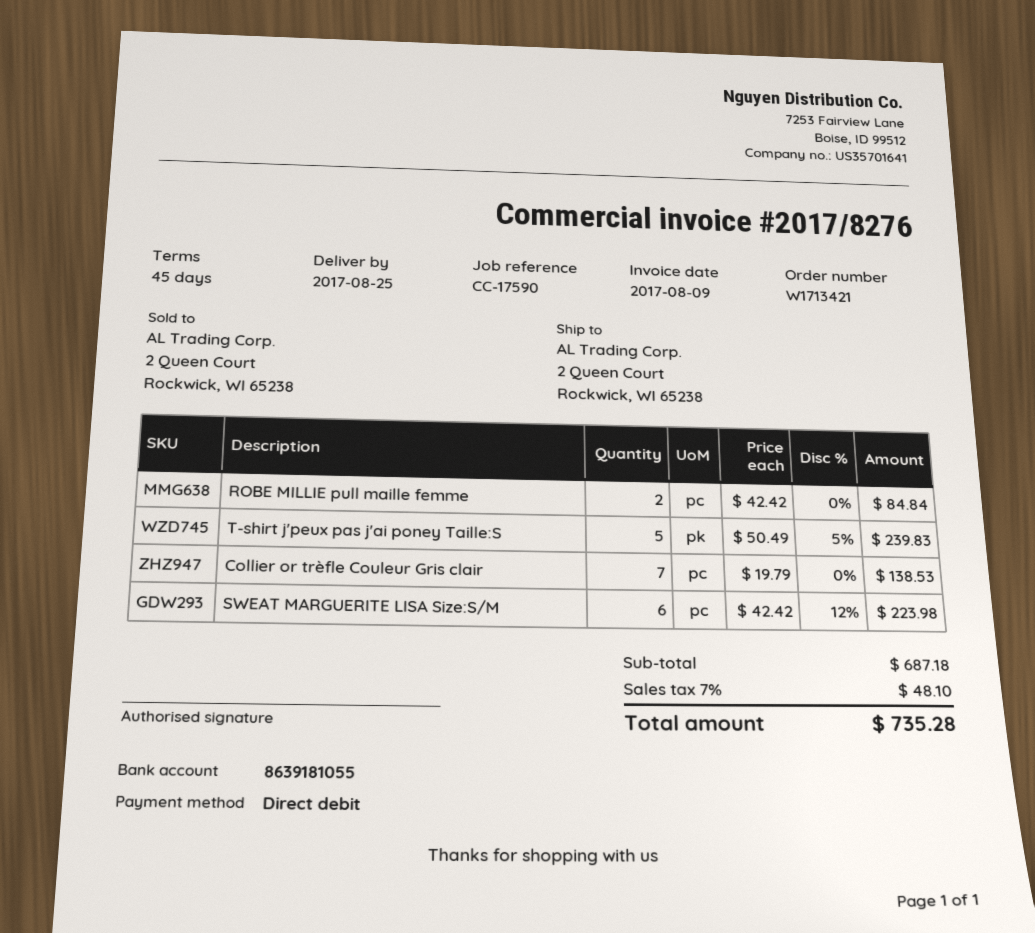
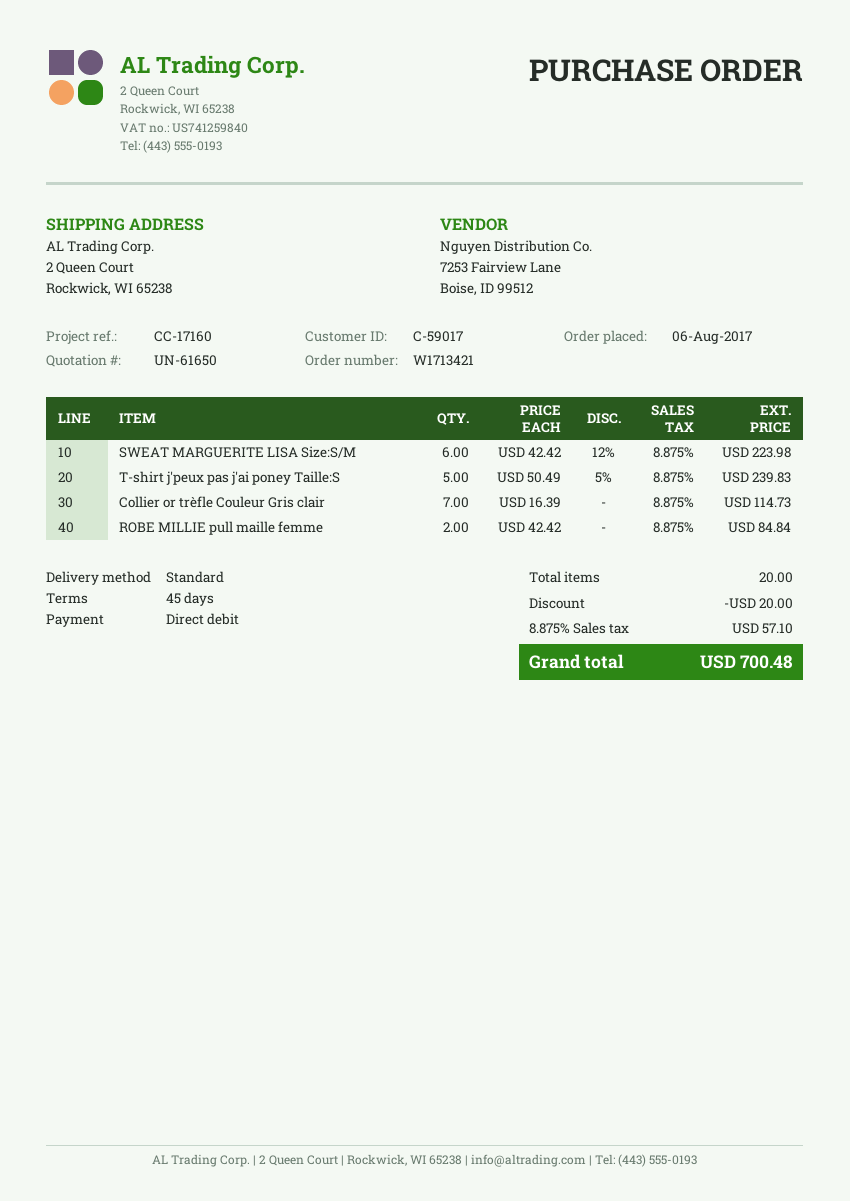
reference: CC-17590 -> CC-17160
Collier or trèfle Couleur Gris clair: 7 x 19.79 = 138.53 -> 7 x 16.39 = 114.73
discount: none -> 20.00
tax: 7% = 48.10 -> 8.875% = 57.10
total: 735.28 -> 700.48

